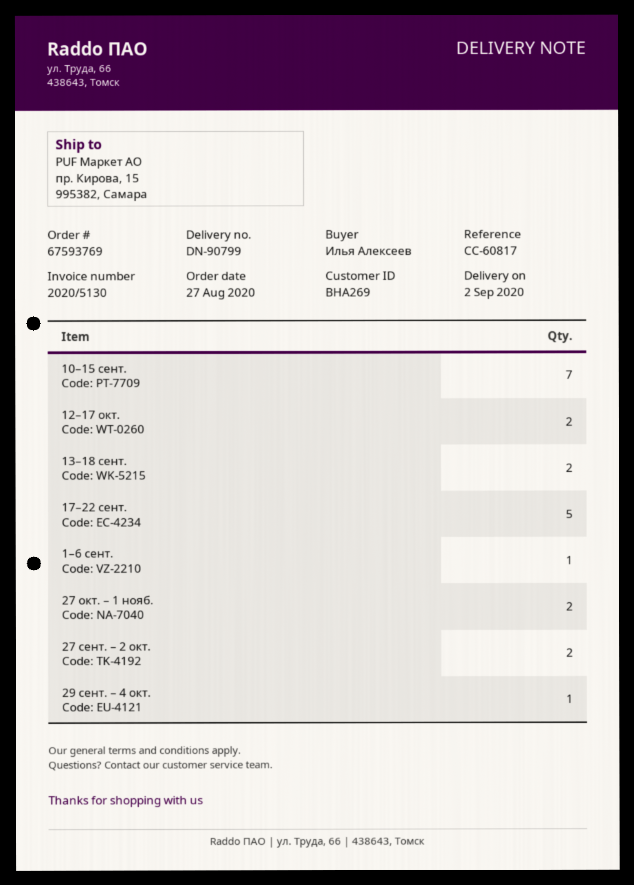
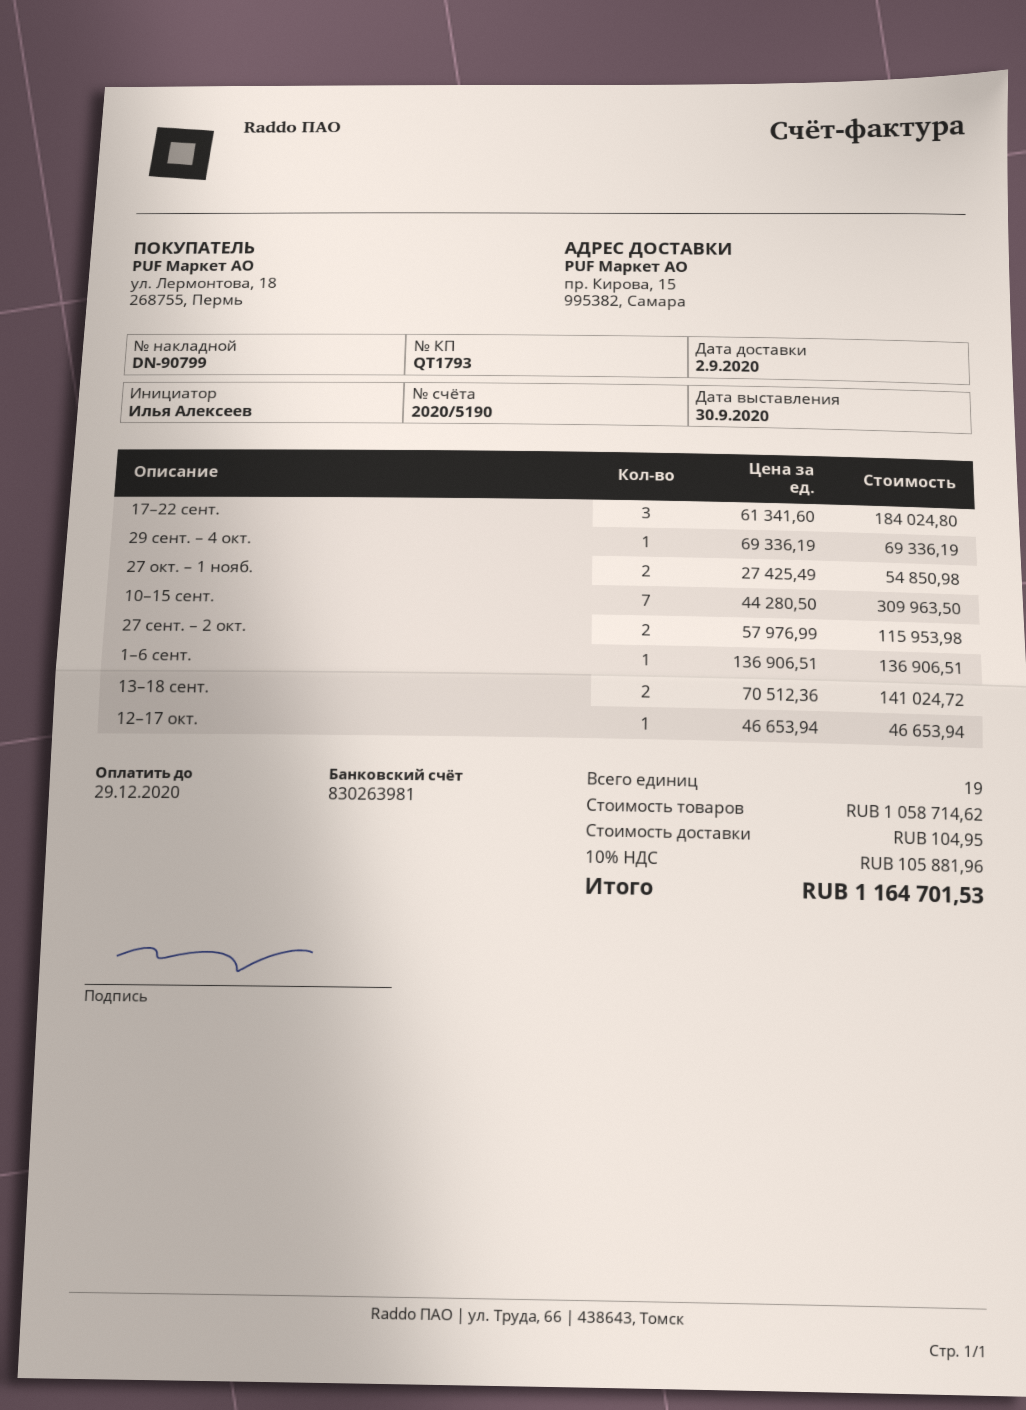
invoice number: 2020/5130 -> 2020/5190
12–17 окт.: 2 -> 1
17–22 сент.: 5 -> 3

